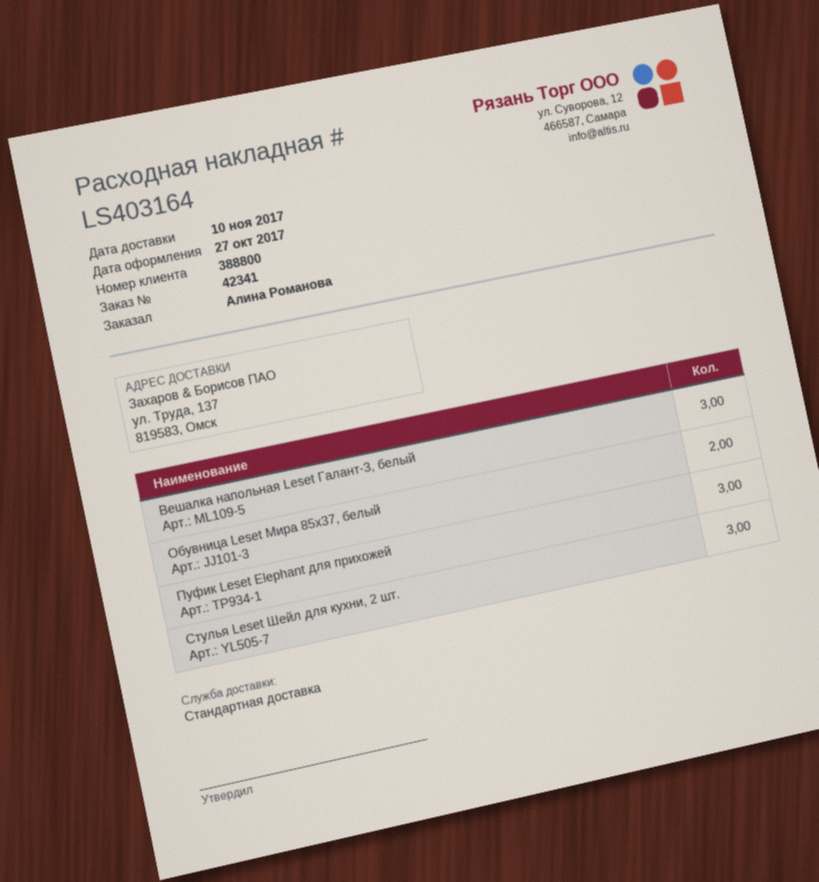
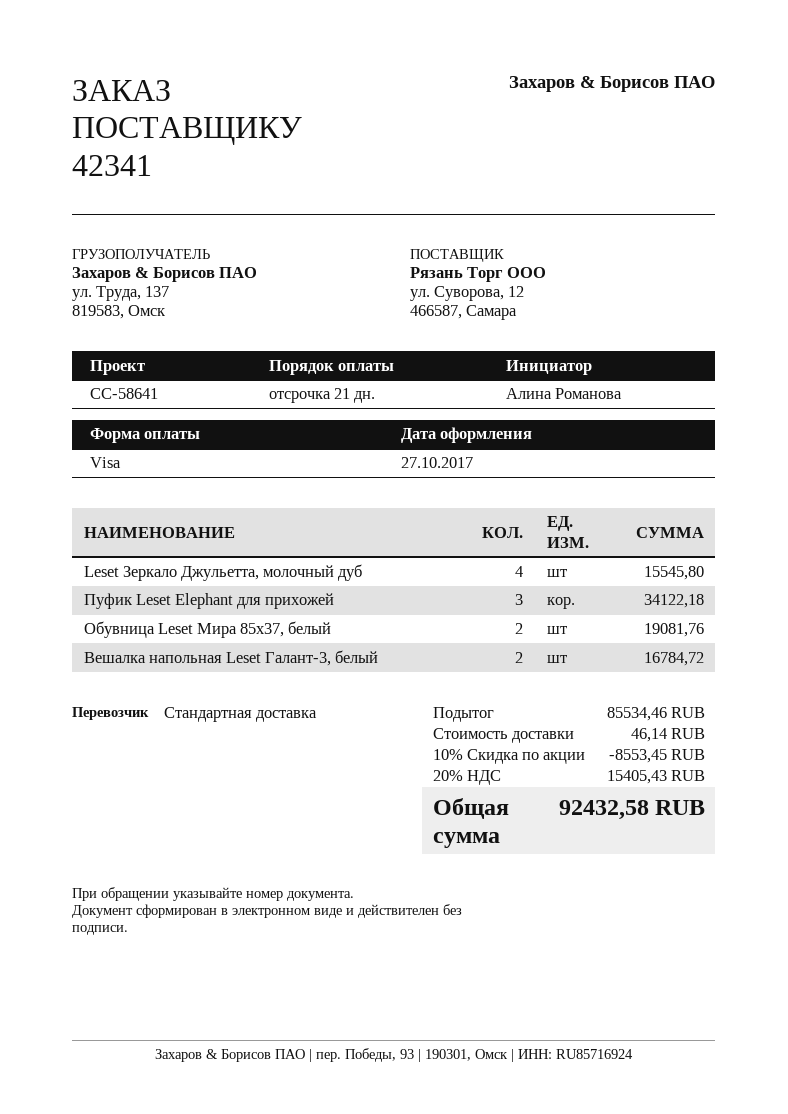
Вешалка напольная Leset Галант-3, белый: 3 -> 2
Стулья Leset Шейл для кухни, 2 шт.: 3 -> none
Leset Зеркало Джульетта, молочный дуб: none -> 4

